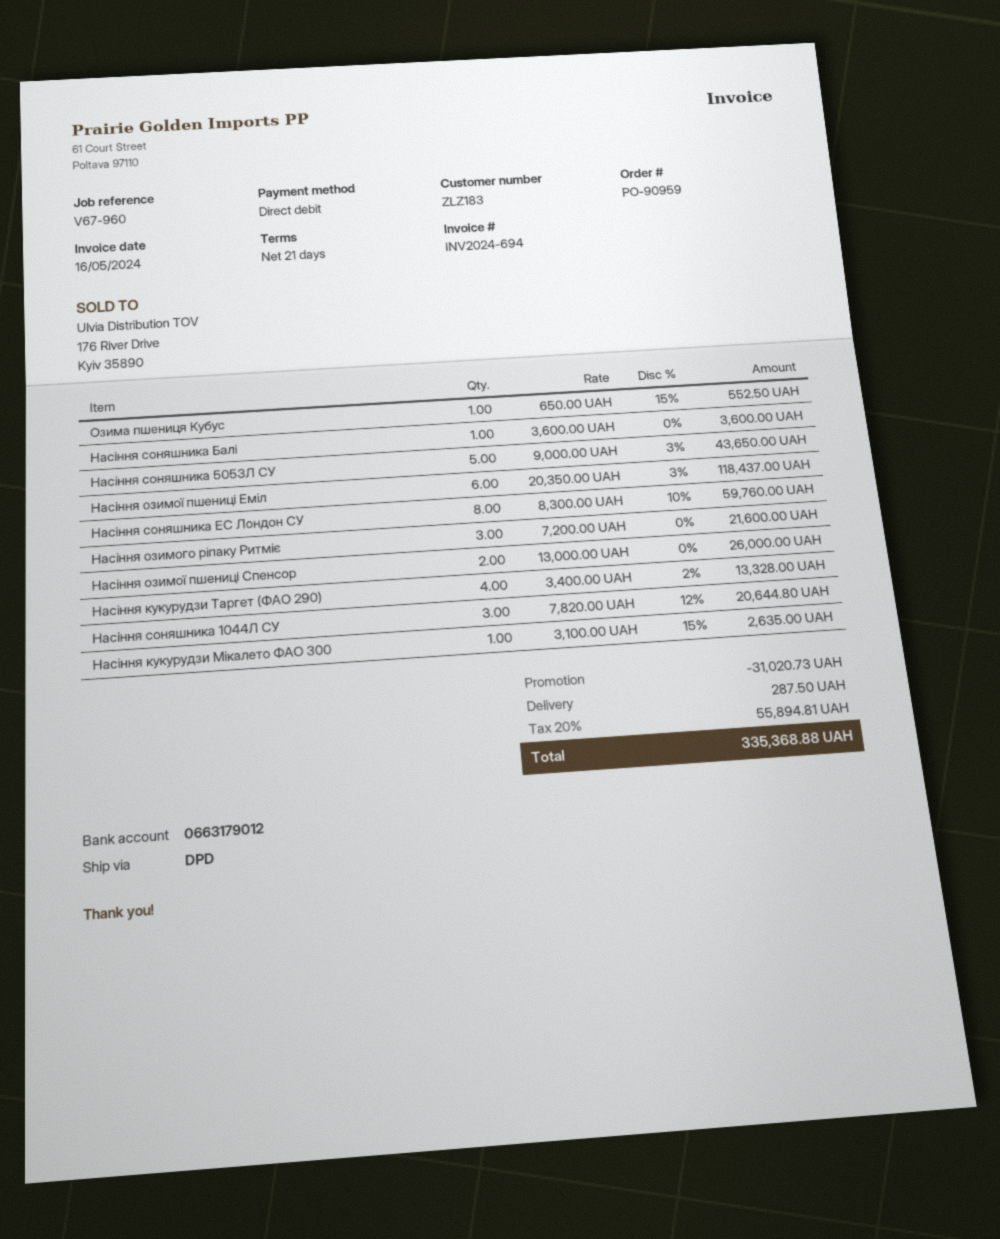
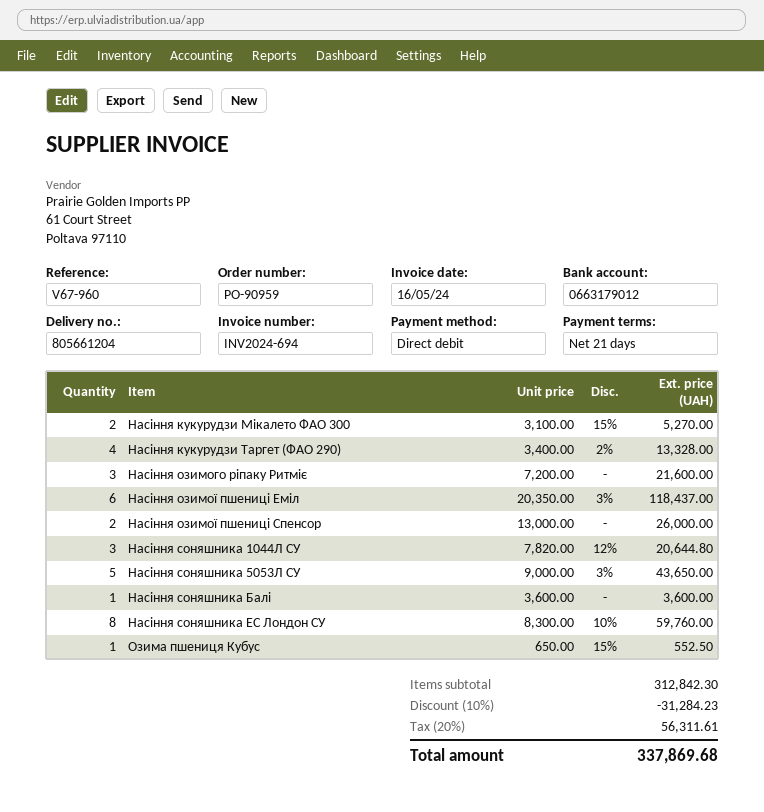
Насіння кукурудзи Мікалето ФАО 300: 1 x 3100.00 - 15% = 2635.00 -> 2 x 3100.00 - 15% = 5270.00
discount: 31020.73 -> 31284.23
shipping: 287.50 -> none
tax: 20% = 55894.81 -> 20% = 56311.61
total: 335368.88 -> 337869.68

